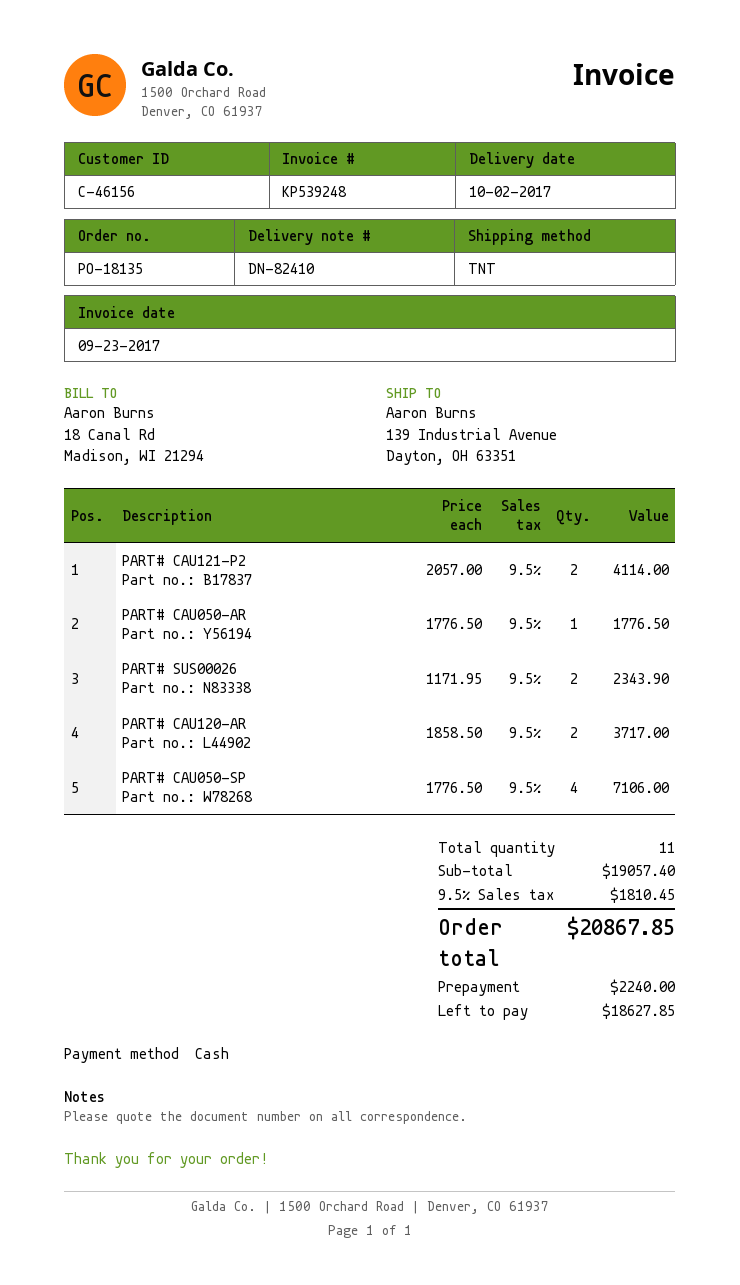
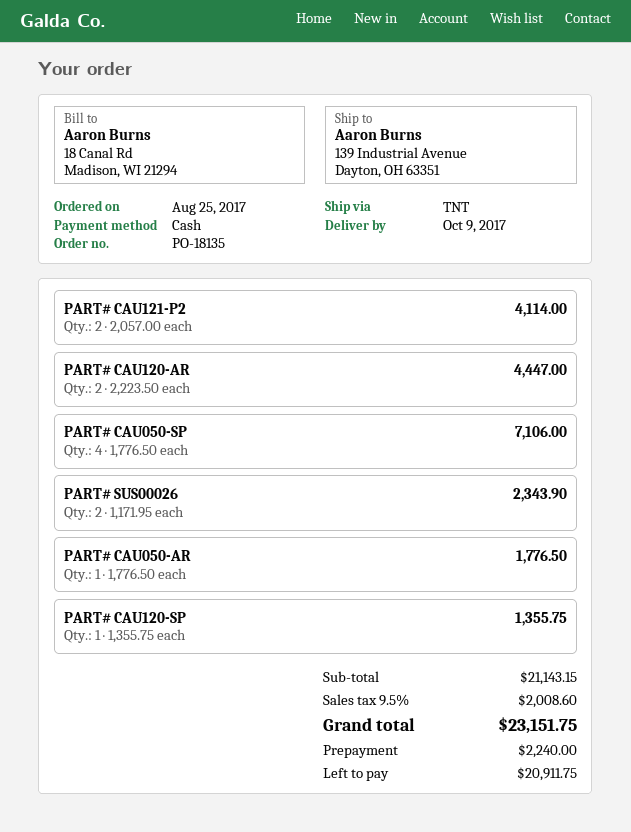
delivery date: 2017-10-02 -> 2017-10-09
PART# CAU120-AR: 2 x 1858.50 = 3717.00 -> 2 x 2223.50 = 4447.00
PART# CAU120-SP: none -> 1 x 1355.75 = 1355.75
subtotal: 19057.40 -> 21143.15
tax: 9.5% = 1810.45 -> 9.5% = 2008.60
total: 20867.85 -> 23151.75
balance: 18627.85 -> 20911.75

